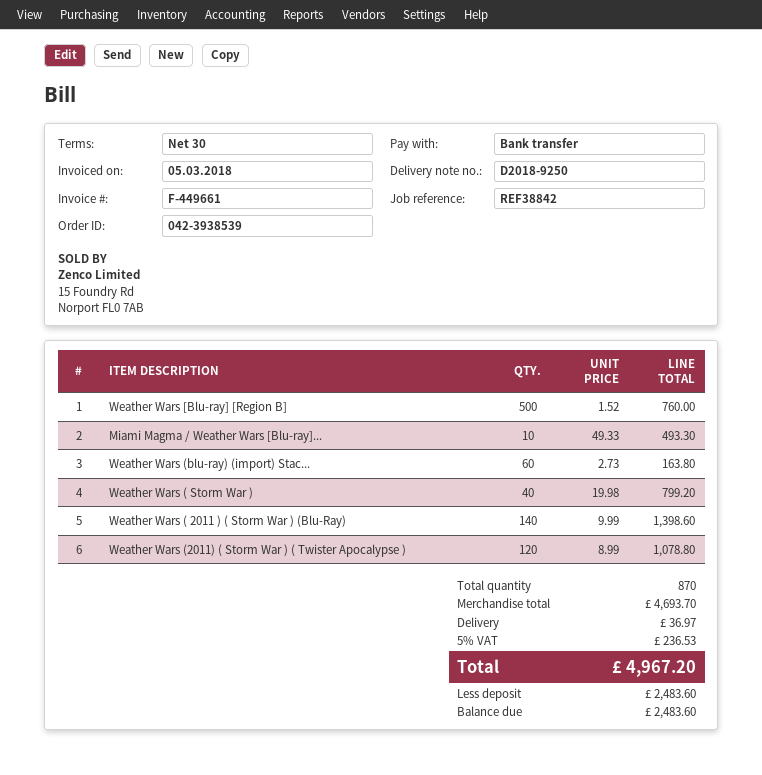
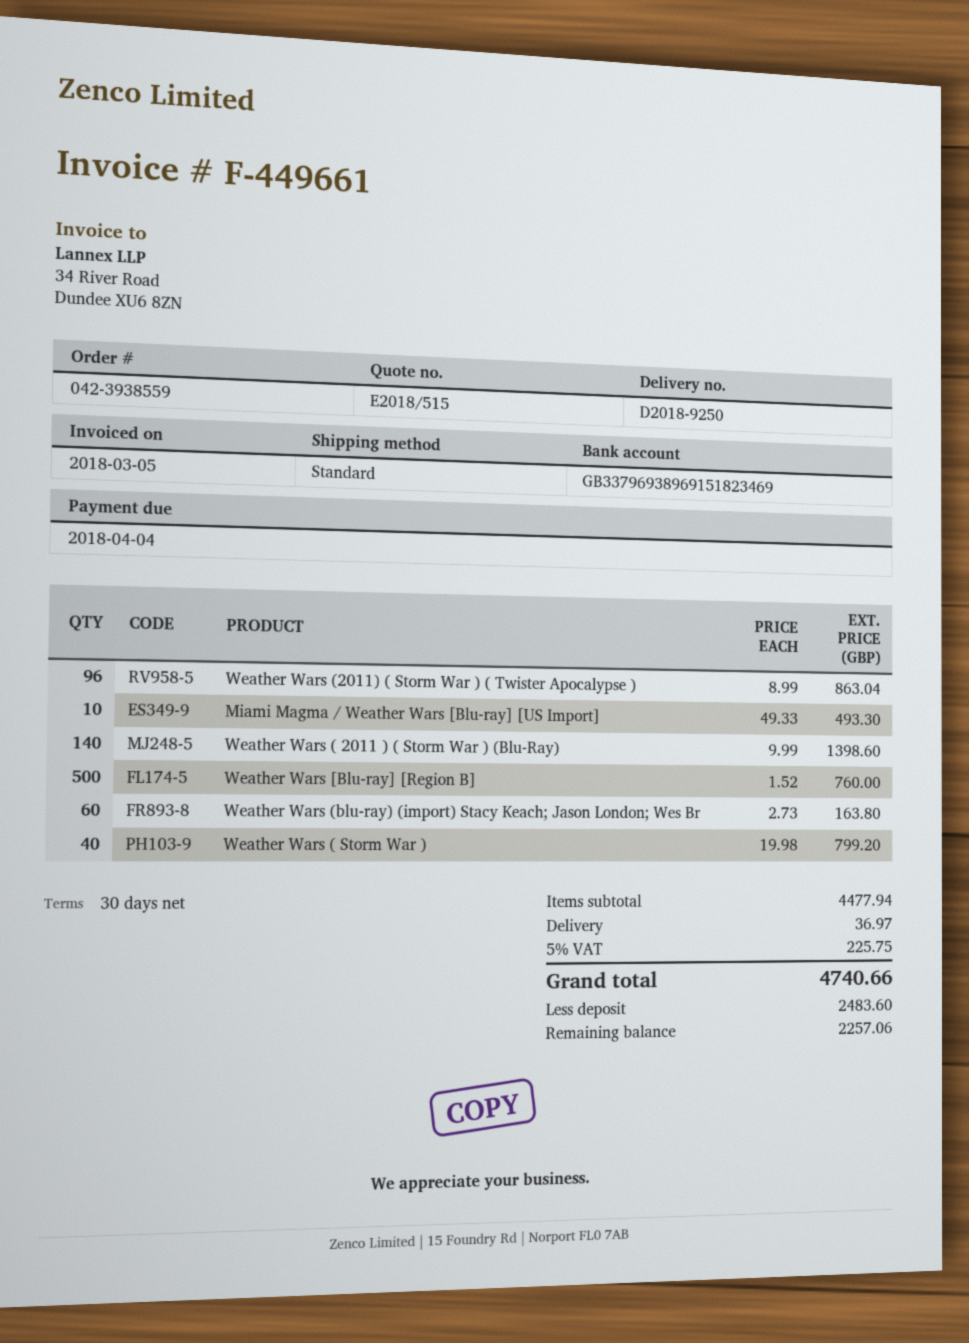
order number: 042-3938539 -> 042-3938559
Weather Wars (2011) ( Storm War ) ( Twister Apocalypse ): 120 x 8.99 = 1078.80 -> 96 x 8.99 = 863.04
subtotal: 4693.70 -> 4477.94
tax: 5% = 236.53 -> 5% = 225.75
total: 4967.20 -> 4740.66
balance: 2483.60 -> 2257.06

